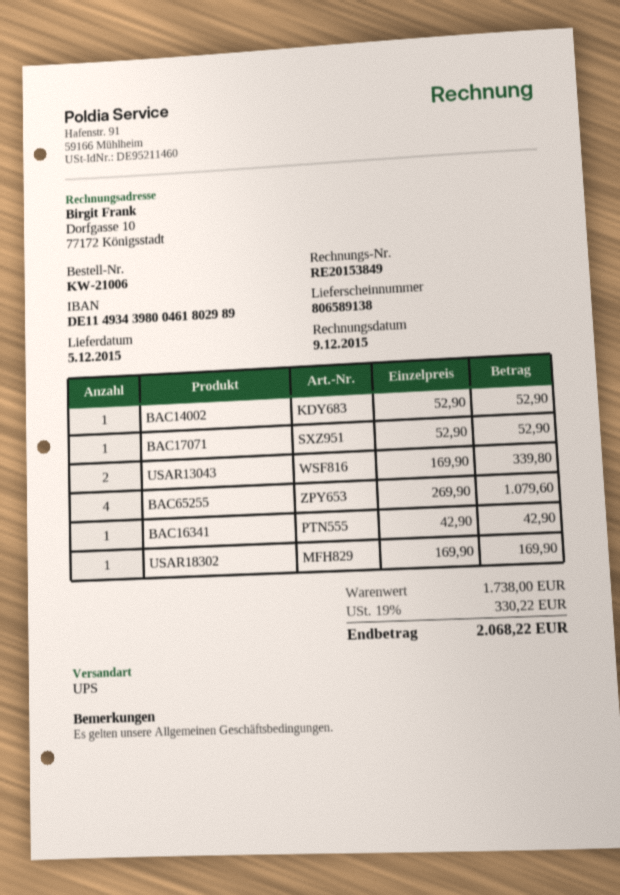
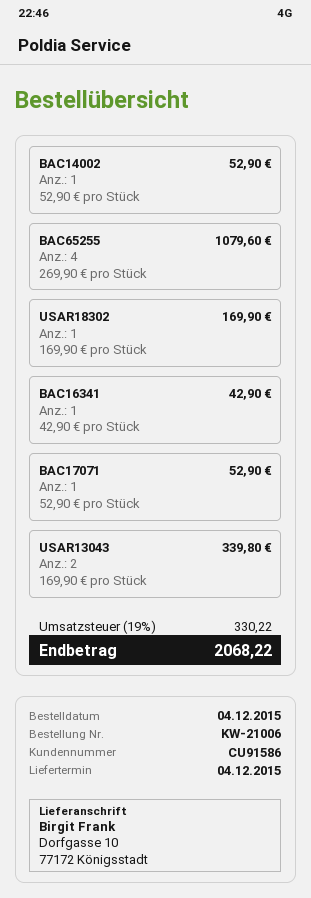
delivery date: 2015-12-05 -> 2015-12-04

